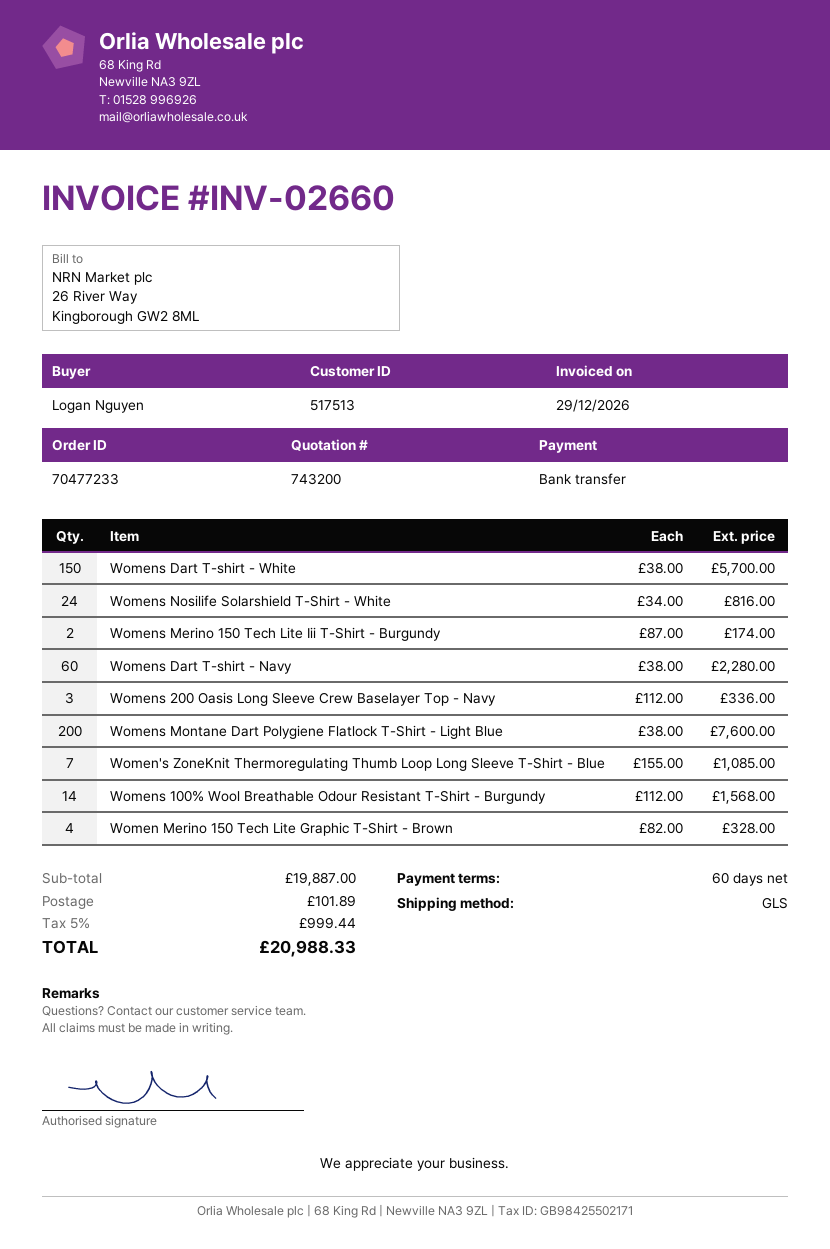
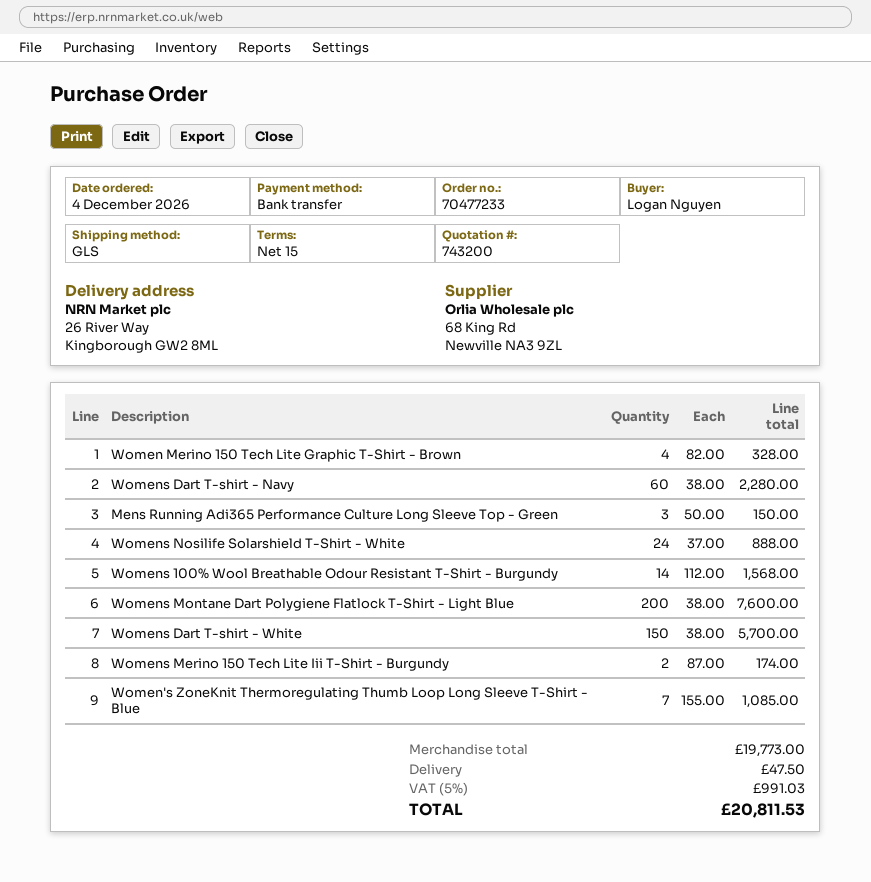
payment terms: 60 days -> 15 days
Womens Nosilife Solarshield T-Shirt - White: 24 x 34.00 = 816.00 -> 24 x 37.00 = 888.00
Womens 200 Oasis Long Sleeve Crew Baselayer Top - Navy: 3 x 112.00 = 336.00 -> none
Mens Running Adi365 Performance Culture Long Sleeve Top - Green: none -> 3 x 50.00 = 150.00
subtotal: 19887.00 -> 19773.00
shipping: 101.89 -> 47.50
tax: 5% = 999.44 -> 5% = 991.03
total: 20988.33 -> 20811.53

